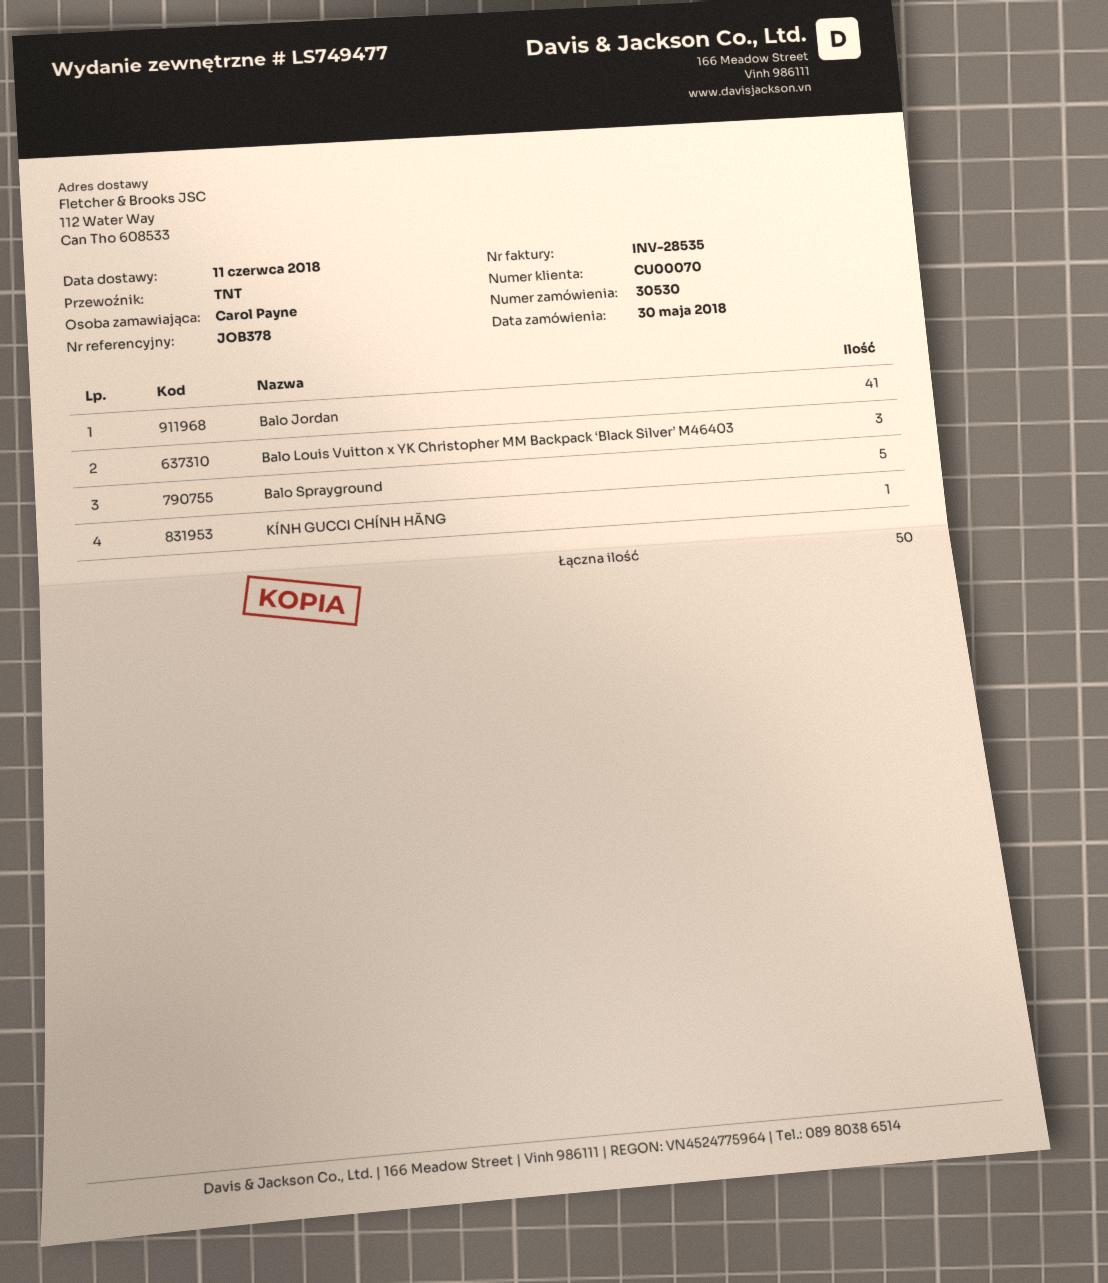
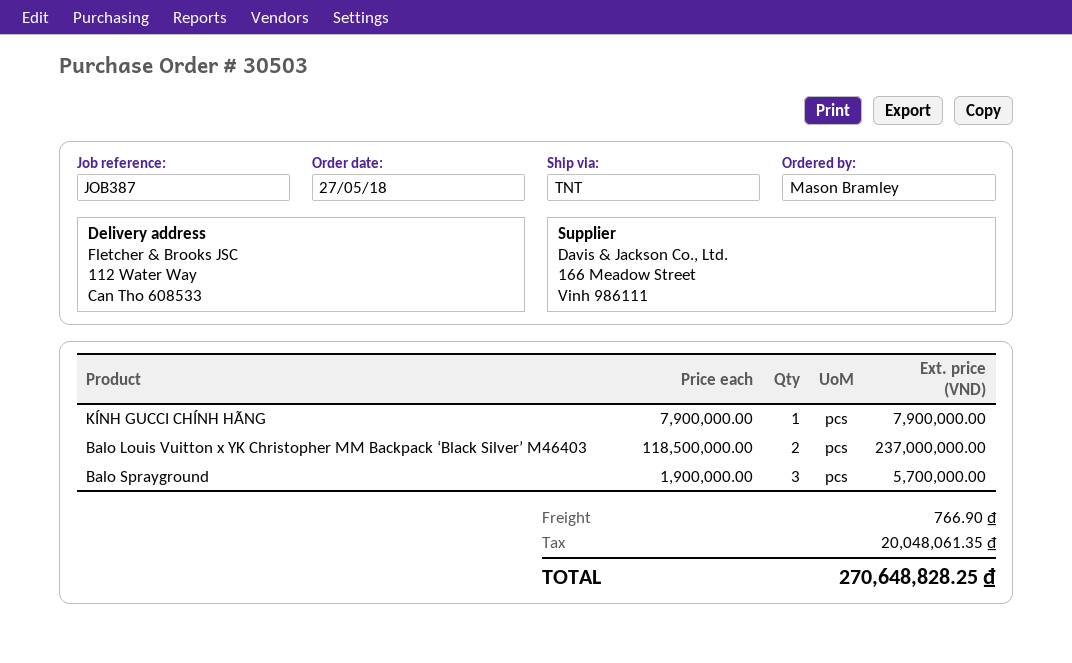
order number: 30530 -> 30503
order date: 2018-05-30 -> 2018-05-27
reference: JOB378 -> JOB387
ordered by: Carol Payne -> Mason Bramley
Balo Jordan: 41 -> none
Balo Louis Vuitton x YK Christopher MM Backpack ‘Black Silver’ M46403: 3 -> 2
Balo Sprayground: 5 -> 3

